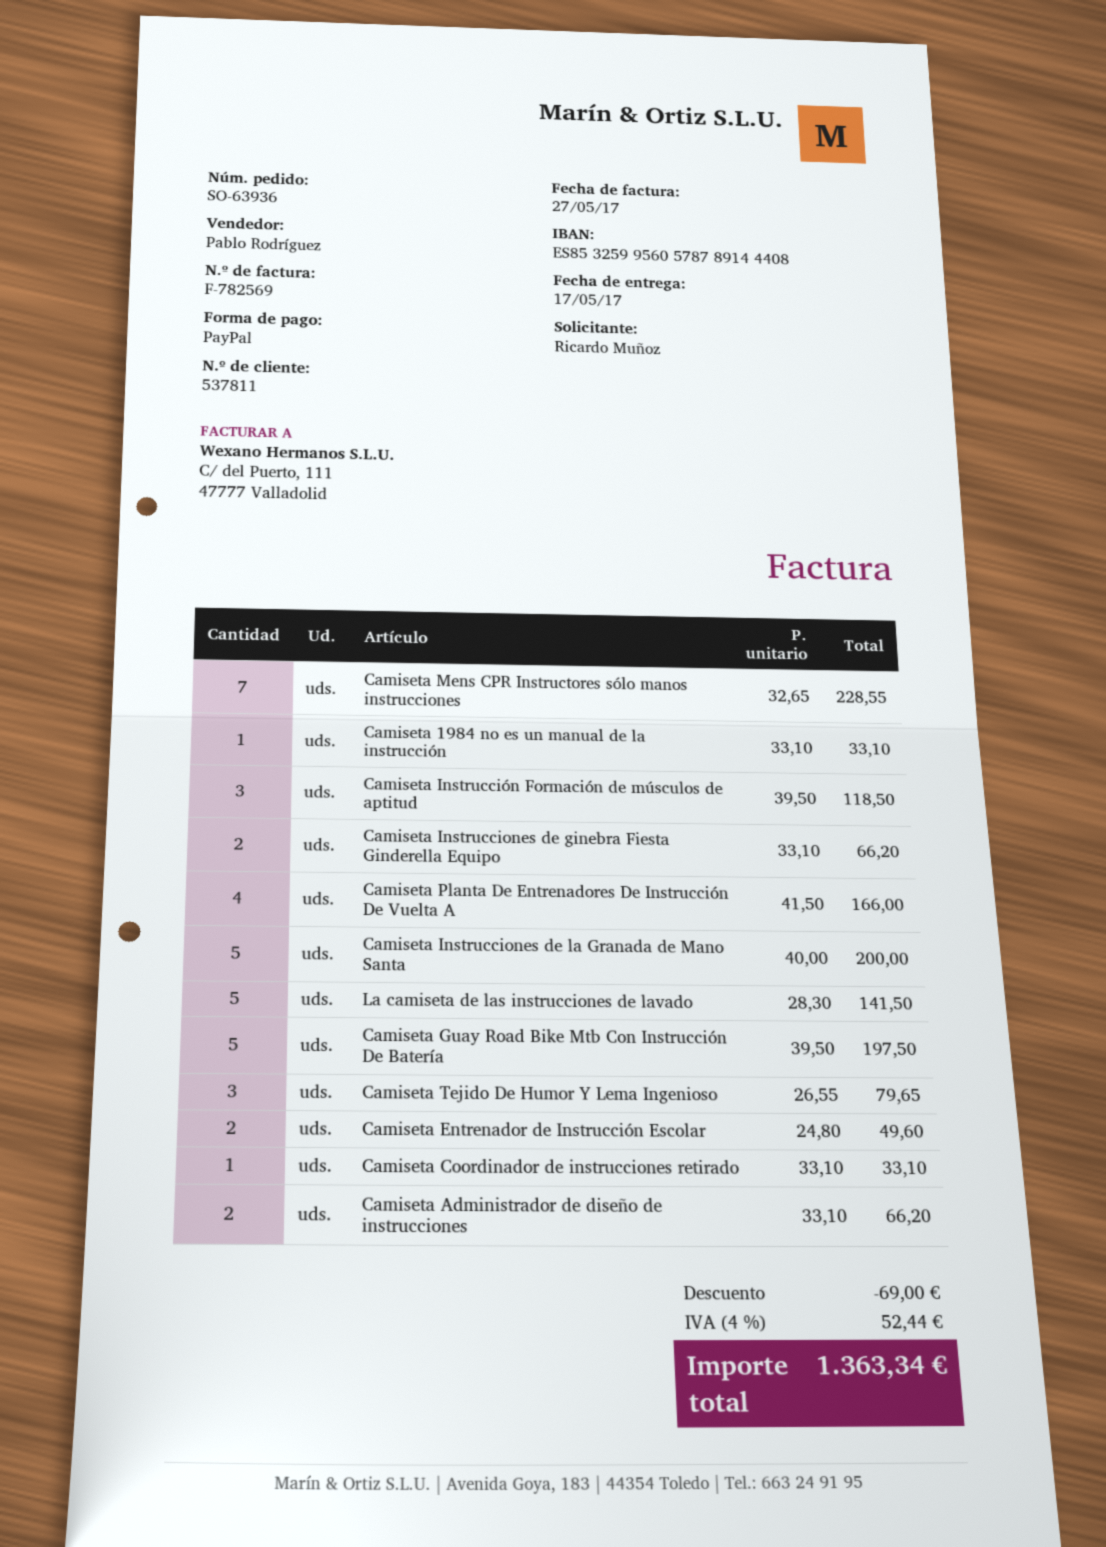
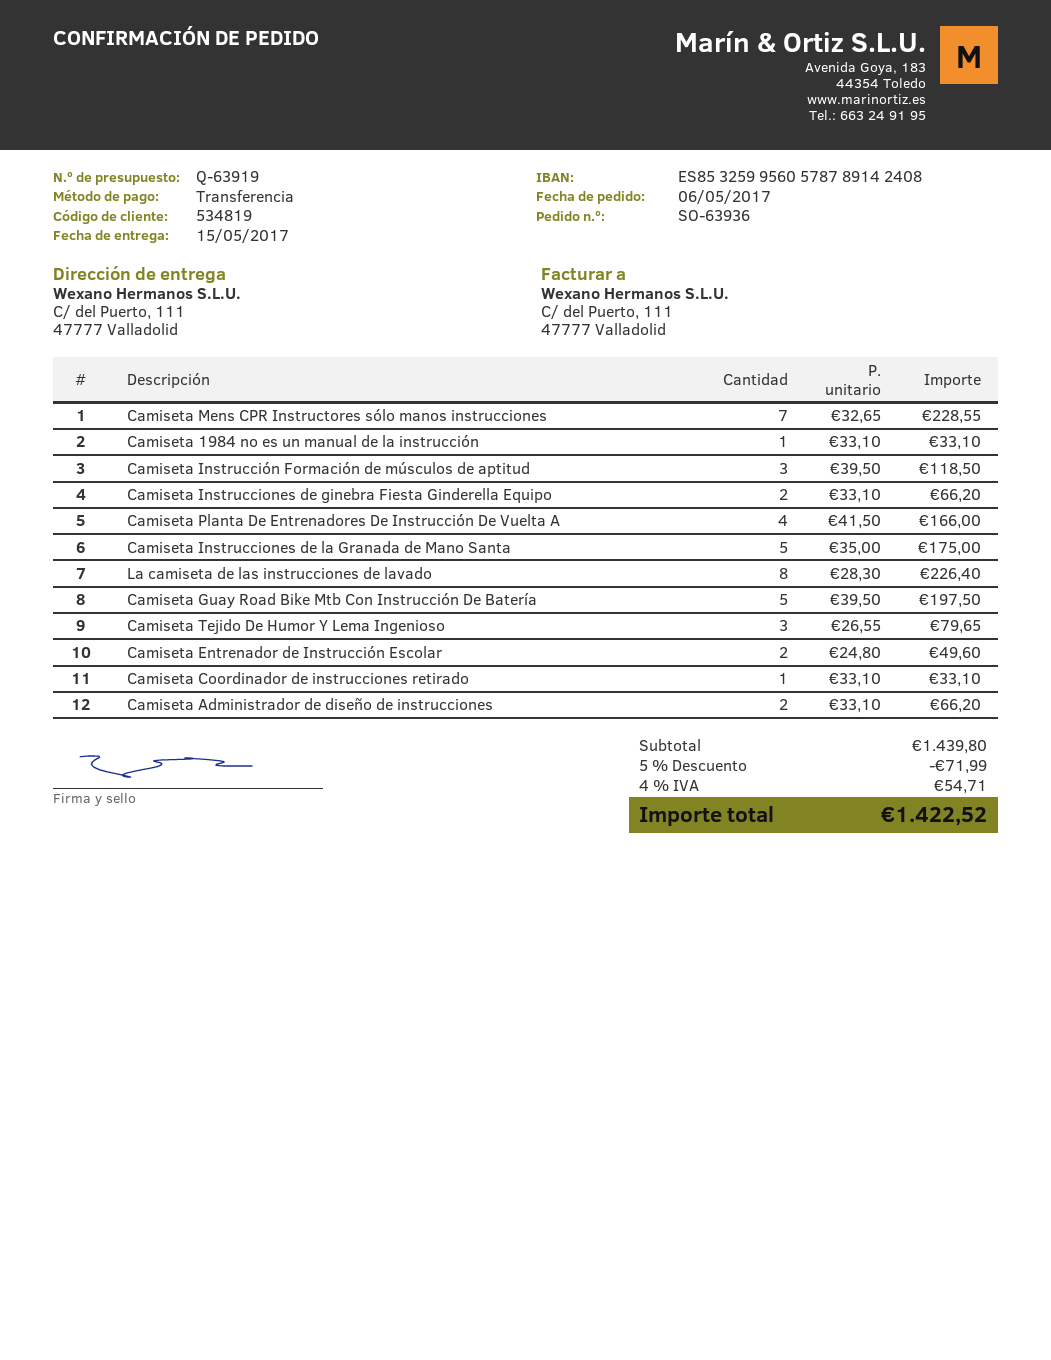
delivery date: 2017-05-17 -> 2017-05-15
customer number: 537811 -> 534819
payment method: PayPal -> bank transfer
bank account: ES8532599560578789144408 -> ES8532599560578789142408
Camiseta Instrucciones de la Granada de Mano Santa: 5 x 40.00 = 200.00 -> 5 x 35.00 = 175.00
La camiseta de las instrucciones de lavado: 5 x 28.30 = 141.50 -> 8 x 28.30 = 226.40
discount: 69.00 -> 71.99
tax: 4% = 52.44 -> 4% = 54.71
total: 1363.34 -> 1422.52

